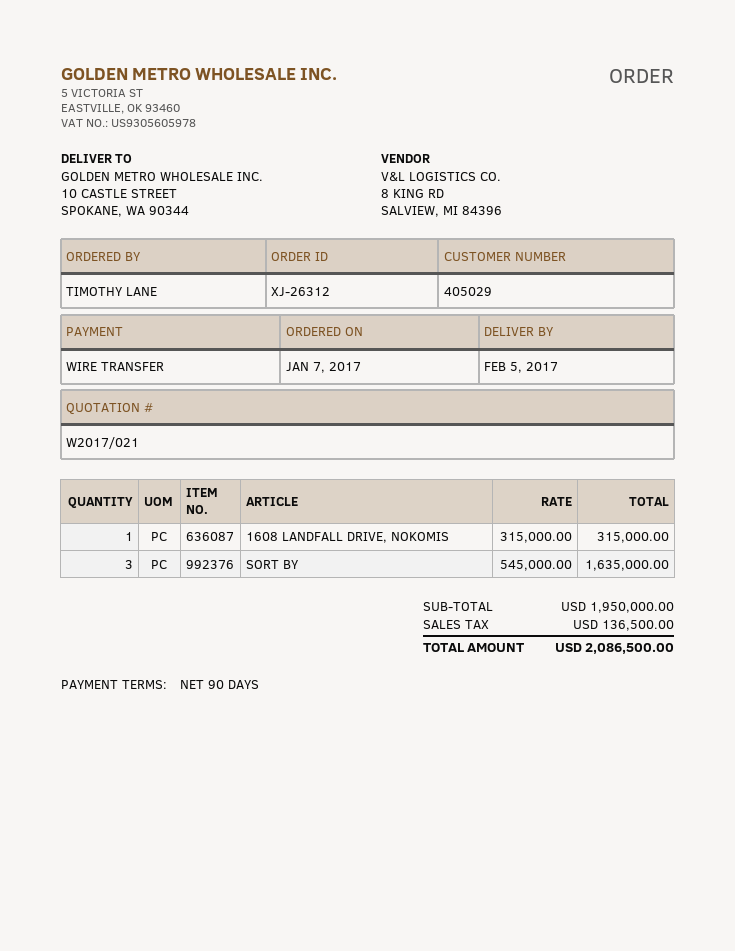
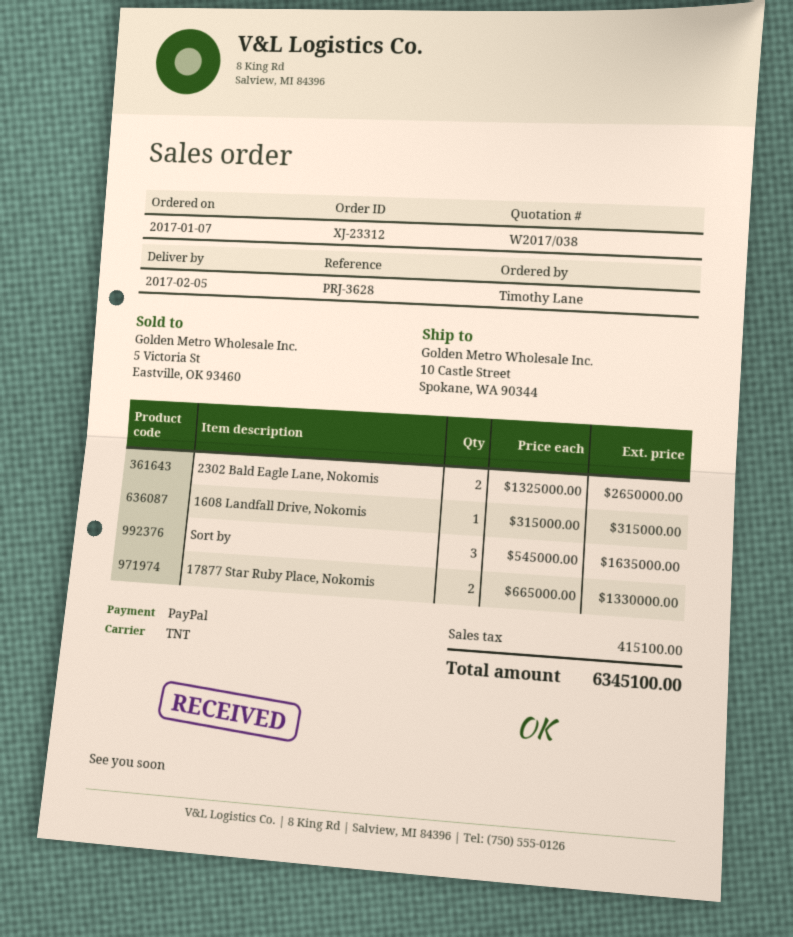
quote number: W2017/021 -> W2017/038
order number: XJ-26312 -> XJ-23312
payment method: bank transfer -> PayPal
2302 Bald Eagle Lane, Nokomis: none -> 2 x 1325000.00 = 2650000.00
17877 Star Ruby Place, Nokomis: none -> 2 x 665000.00 = 1330000.00
tax: 136500.00 -> 415100.00
total: 2086500.00 -> 6345100.00

